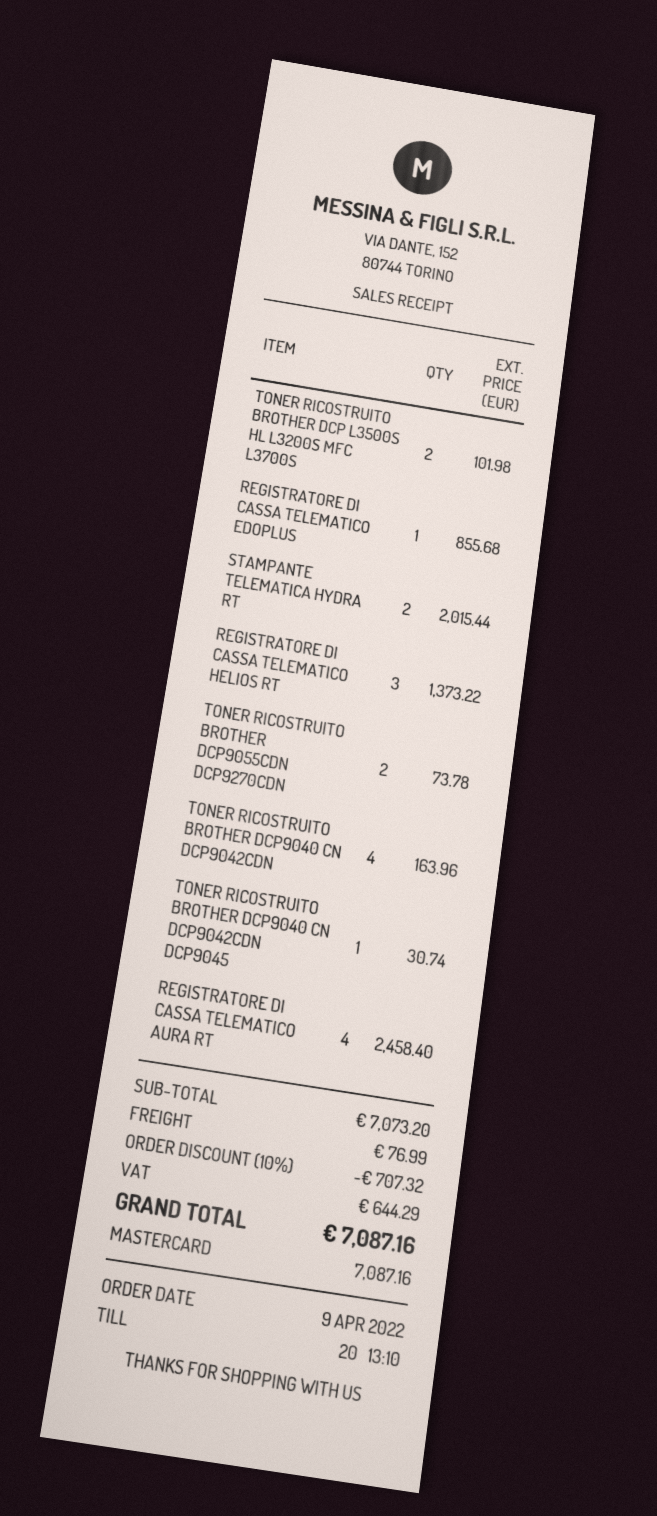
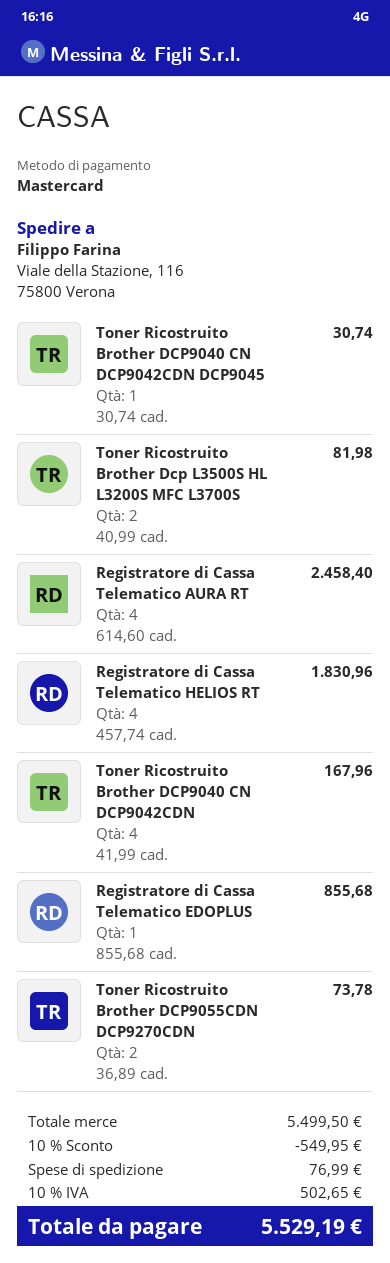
TONER RICOSTRUITO BROTHER DCP L3500S HL L3200S MFC L3700S: 2 for 101.98 -> 2 for 81.98
STAMPANTE TELEMATICA HYDRA RT: 2 for 2015.44 -> none
REGISTRATORE DI CASSA TELEMATICO HELIOS RT: 3 for 1373.22 -> 4 for 1830.96
TONER RICOSTRUITO BROTHER DCP9040 CN DCP9042CDN: 4 for 163.96 -> 4 for 167.96
subtotal: 7073.20 -> 5499.50
discount: 10% = 707.32 -> 10% = 549.95
tax: 644.29 -> 502.65
total: 7087.16 -> 5529.19

